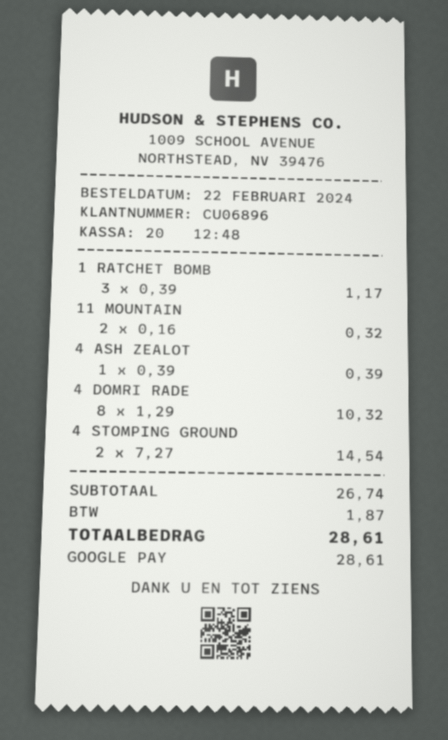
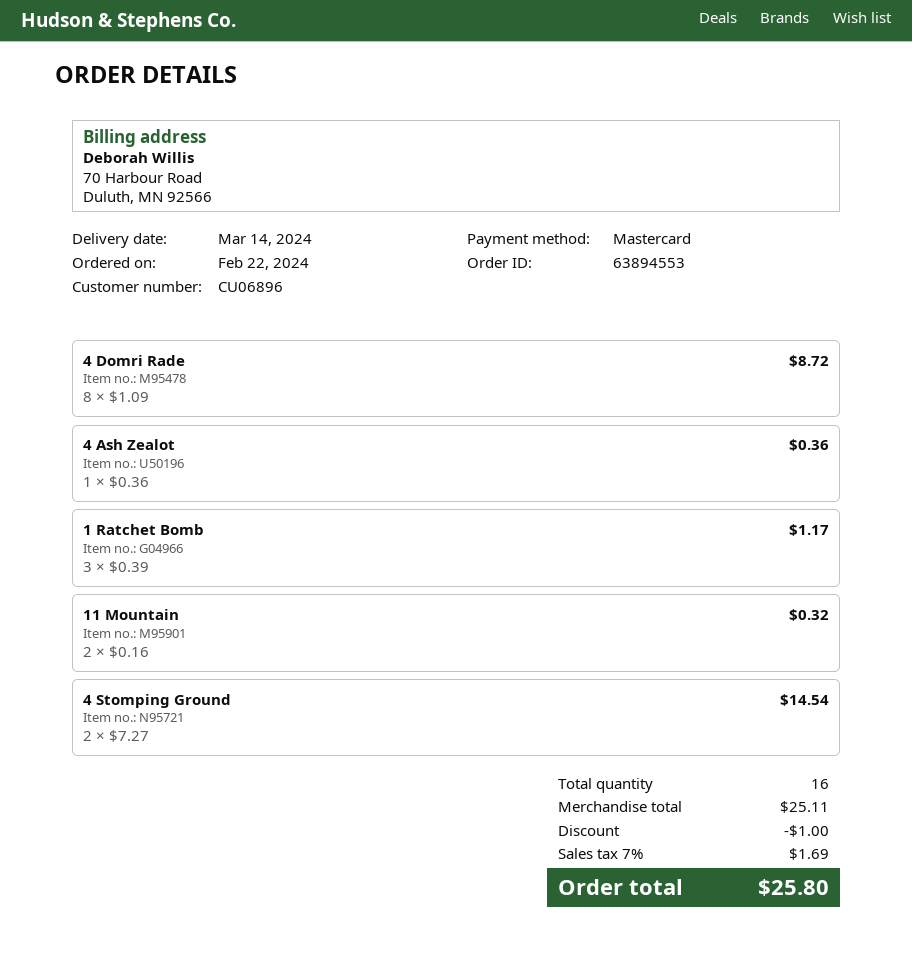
payment method: Google Pay -> Mastercard
4 ASH ZEALOT: 1 x 0.39 = 0.39 -> 1 x 0.36 = 0.36
4 DOMRI RADE: 8 x 1.29 = 10.32 -> 8 x 1.09 = 8.72
subtotal: 26.74 -> 25.11
discount: none -> 1.00
tax: 1.87 -> 1.69
total: 28.61 -> 25.80

